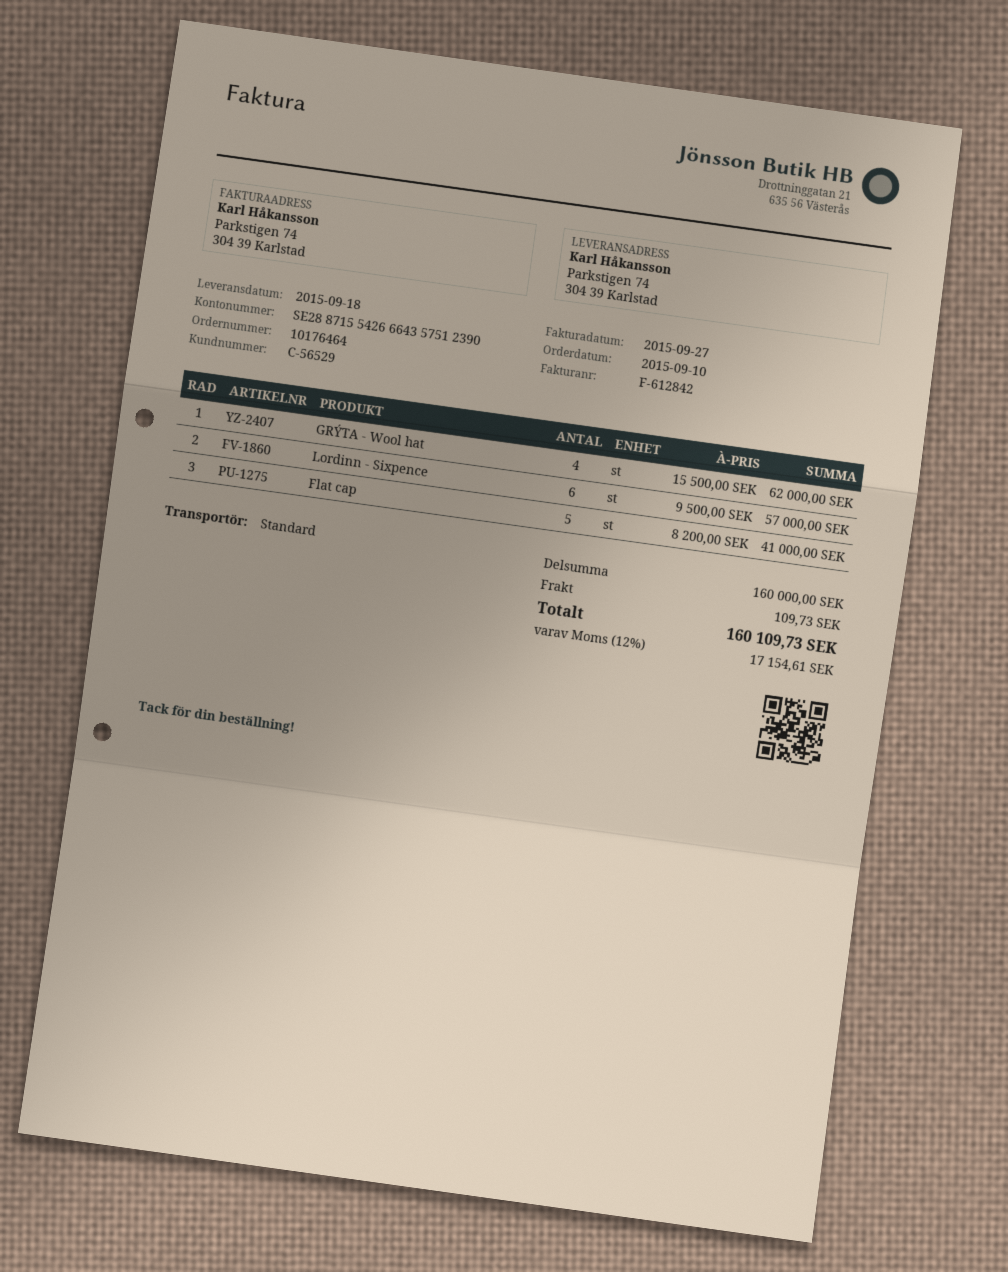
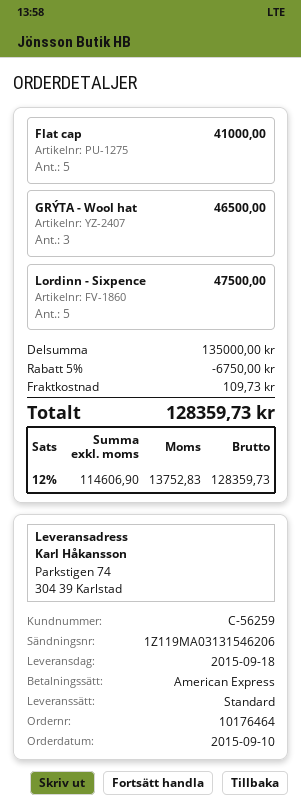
customer number: C-56529 -> C-56259
GRÝTA - Wool hat: 4 for 62000.00 -> 3 for 46500.00
Lordinn - Sixpence: 6 for 57000.00 -> 5 for 47500.00
subtotal: 160000.00 -> 135000.00
discount: none -> 5% = 6750.00
tax: 12% = 17154.61 -> 12% = 13752.83
total: 160109.73 -> 128359.73

